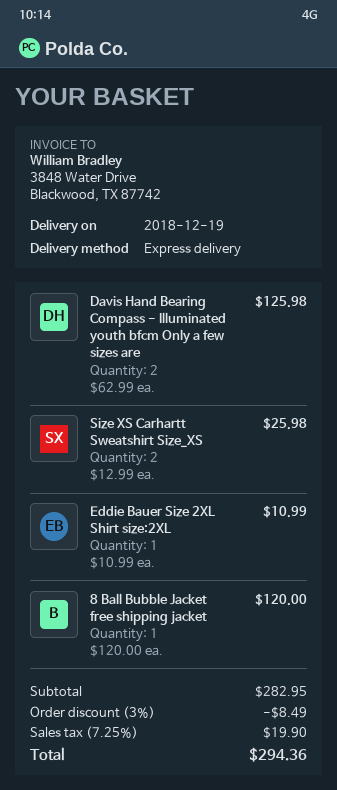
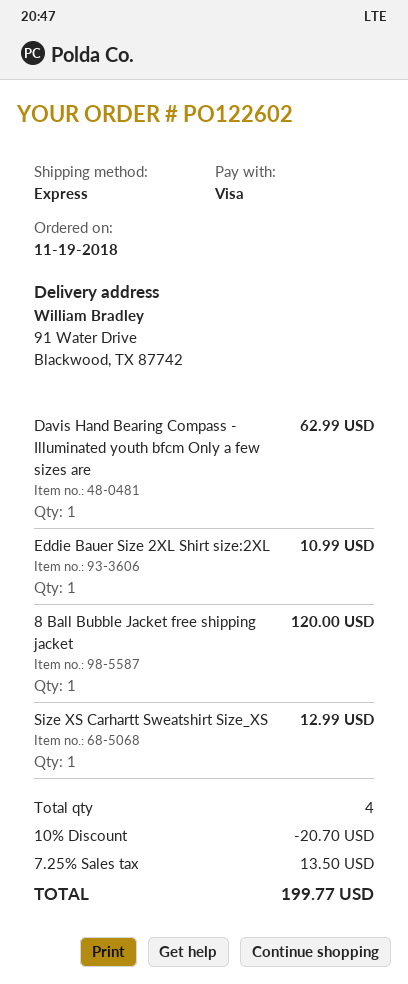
Davis Hand Bearing Compass - Illuminated youth bfcm Only a few sizes are: 2 for 125.98 -> 1 for 62.99
Size XS Carhartt Sweatshirt Size_XS: 2 for 25.98 -> 1 for 12.99
discount: 3% = 8.49 -> 10% = 20.70
tax: 7.25% = 19.90 -> 7.25% = 13.50
total: 294.36 -> 199.77

